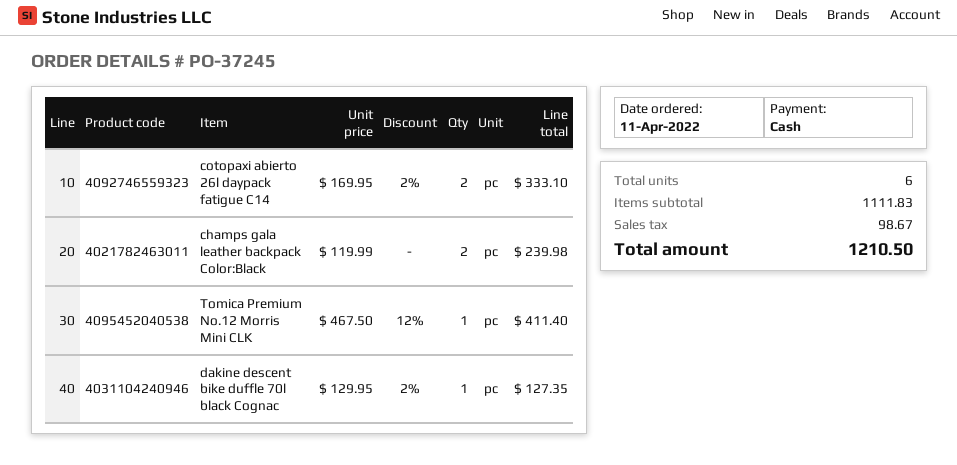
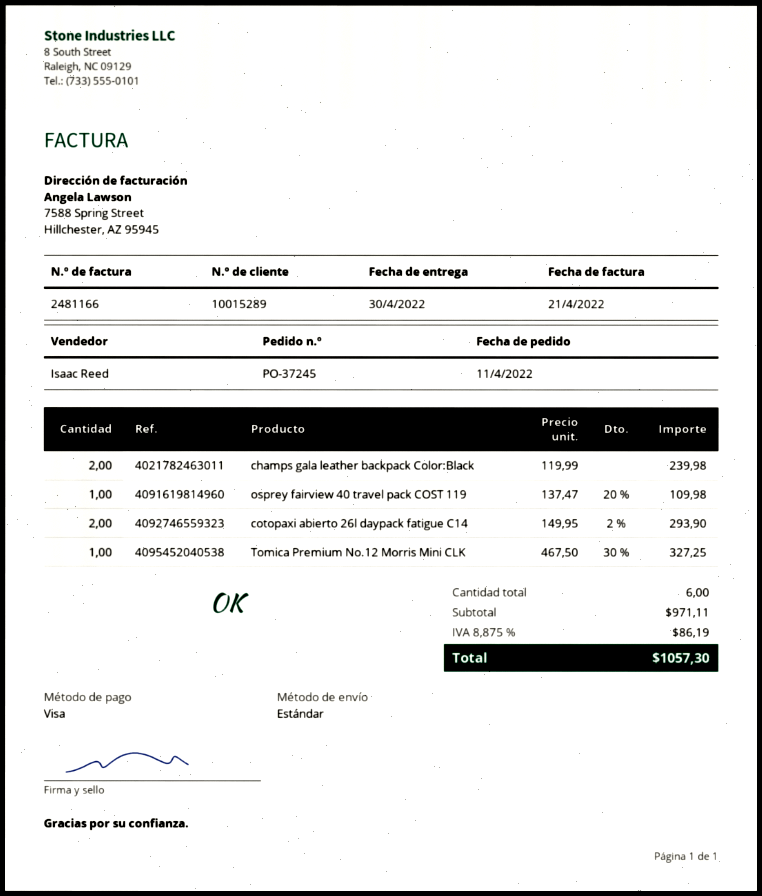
payment method: cash -> Visa
cotopaxi abierto 26l daypack fatigue C14: 2 x 169.95 - 2% = 333.10 -> 2 x 149.95 - 2% = 293.90
Tomica Premium No.12 Morris Mini CLK: 1 x 467.50 - 12% = 411.40 -> 1 x 467.50 - 30% = 327.25
dakine descent bike duffle 70l black Cognac: 1 x 129.95 - 2% = 127.35 -> none
osprey fairview 40 travel pack COST 119: none -> 1 x 137.47 - 20% = 109.98
subtotal: 1111.83 -> 971.11
tax: 98.67 -> 86.19
total: 1210.50 -> 1057.30

